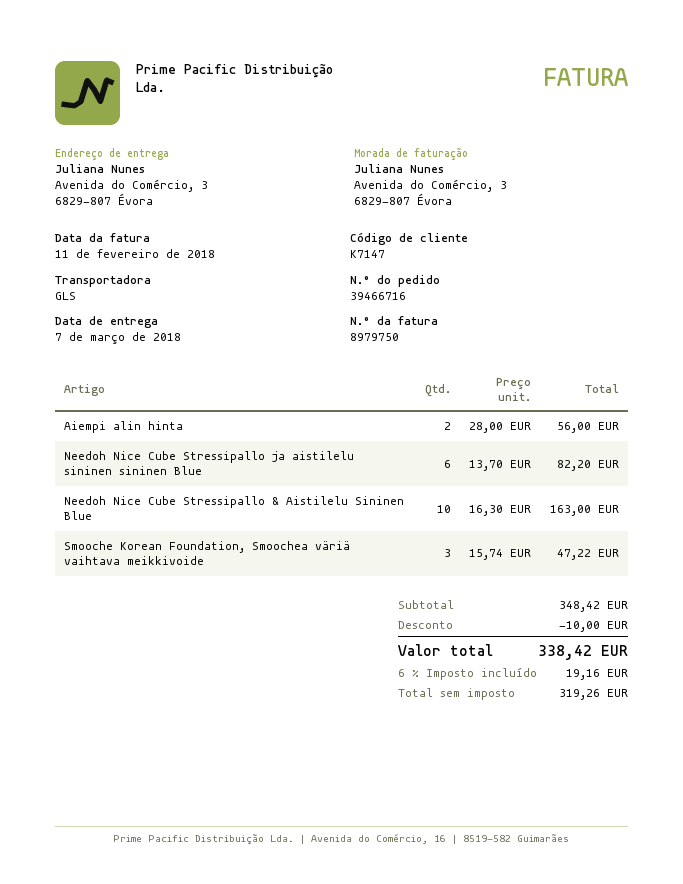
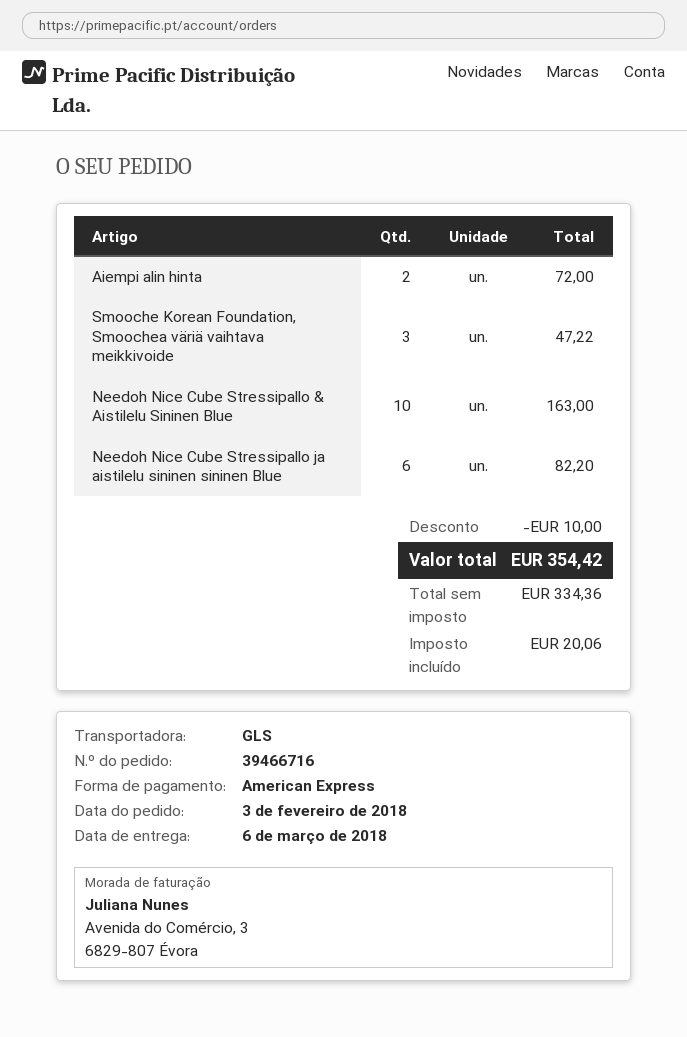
delivery date: 2018-03-07 -> 2018-03-06
Aiempi alin hinta: 2 for 56.00 -> 2 for 72.00
net: 319.26 -> 334.36
tax: 19.16 -> 20.06
total: 338.42 -> 354.42

